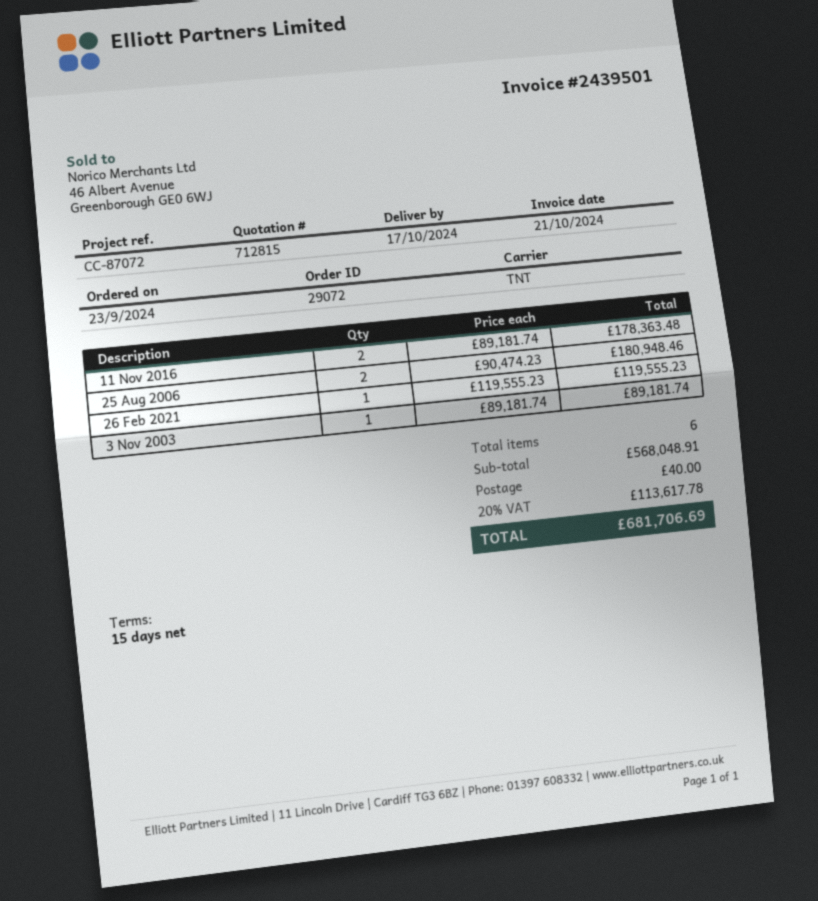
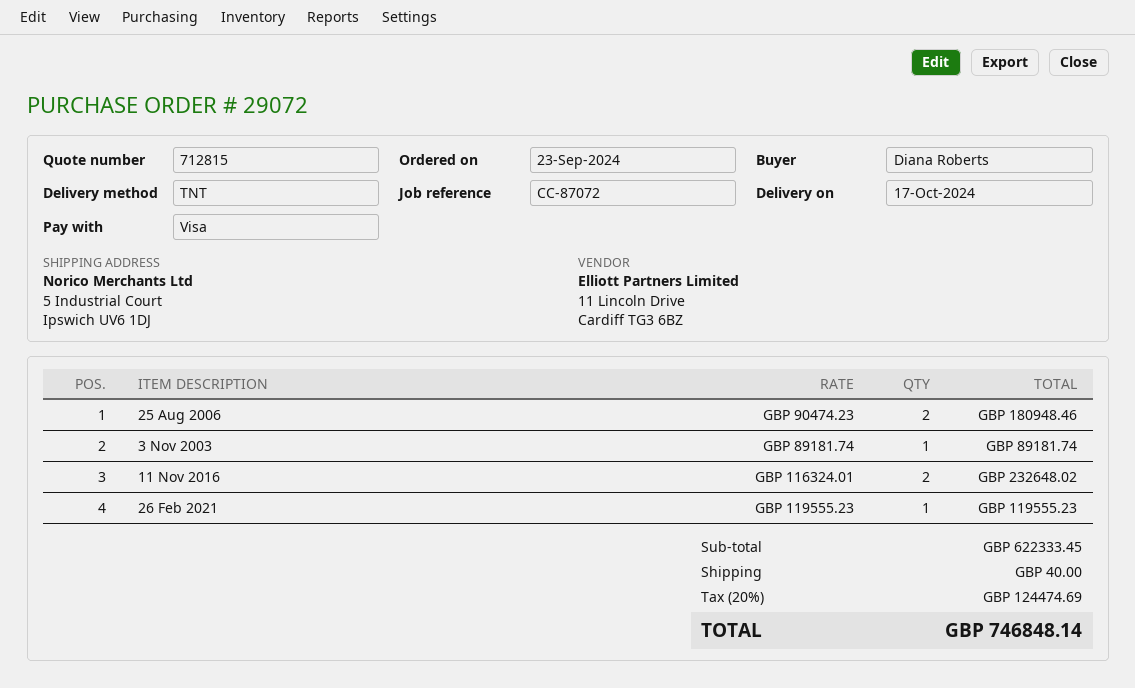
11 Nov 2016: 2 x 89181.74 = 178363.48 -> 2 x 116324.01 = 232648.02
subtotal: 568048.91 -> 622333.45
tax: 20% = 113617.78 -> 20% = 124474.69
total: 681706.69 -> 746848.14

